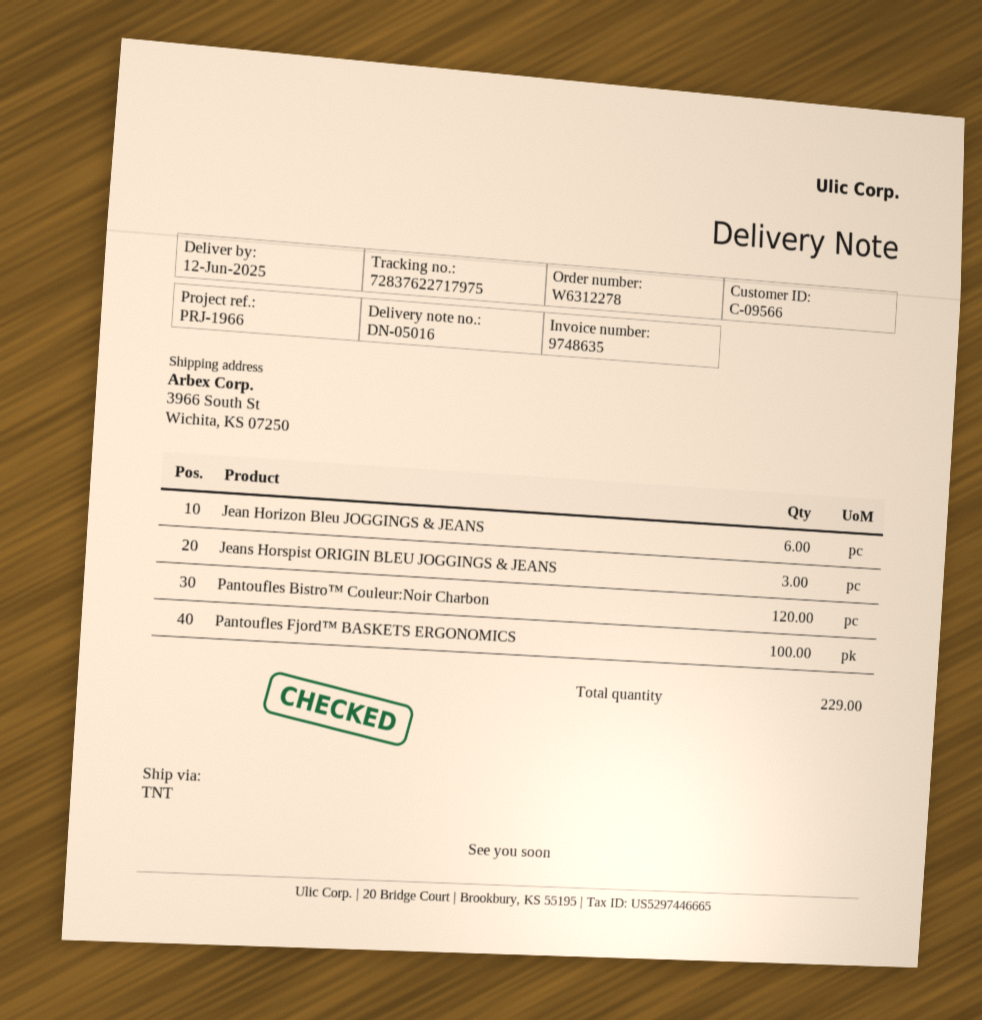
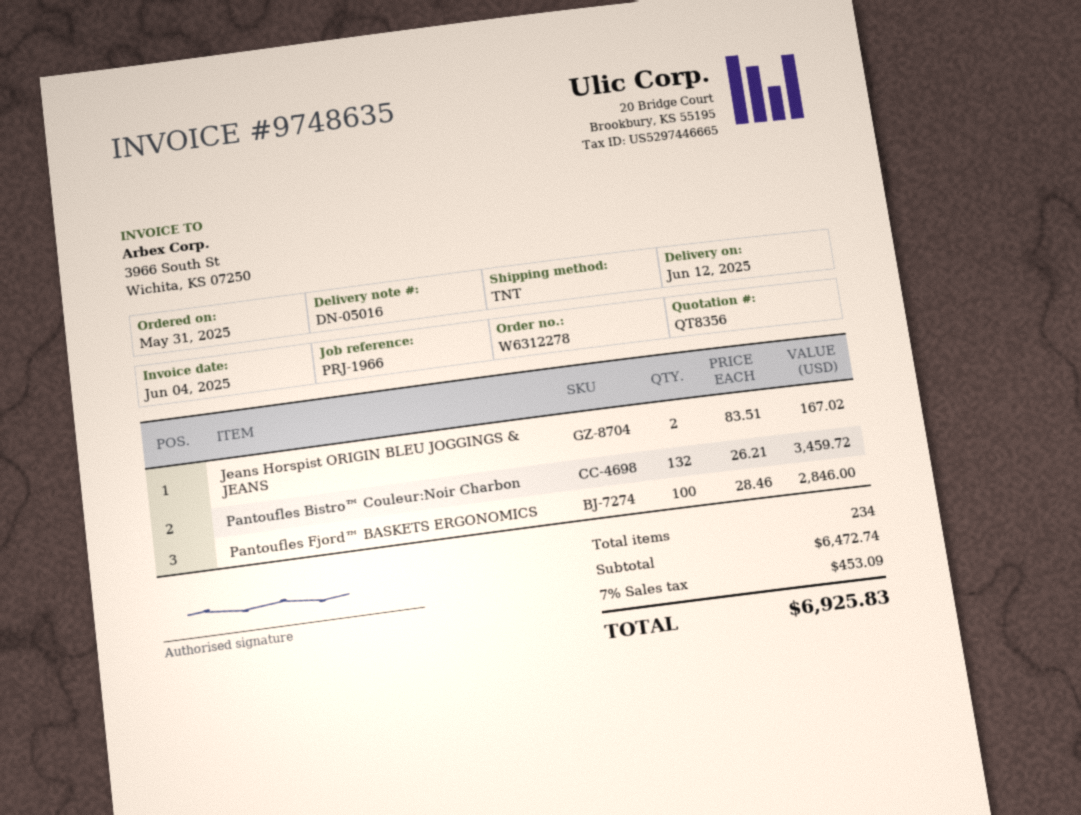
Jean Horizon Bleu JOGGINGS & JEANS: 6 -> none
Jeans Horspist ORIGIN BLEU JOGGINGS & JEANS: 3 -> 2
Pantoufles Bistro™ Couleur:Noir Charbon: 120 -> 132
total quantity: 229 -> 234

